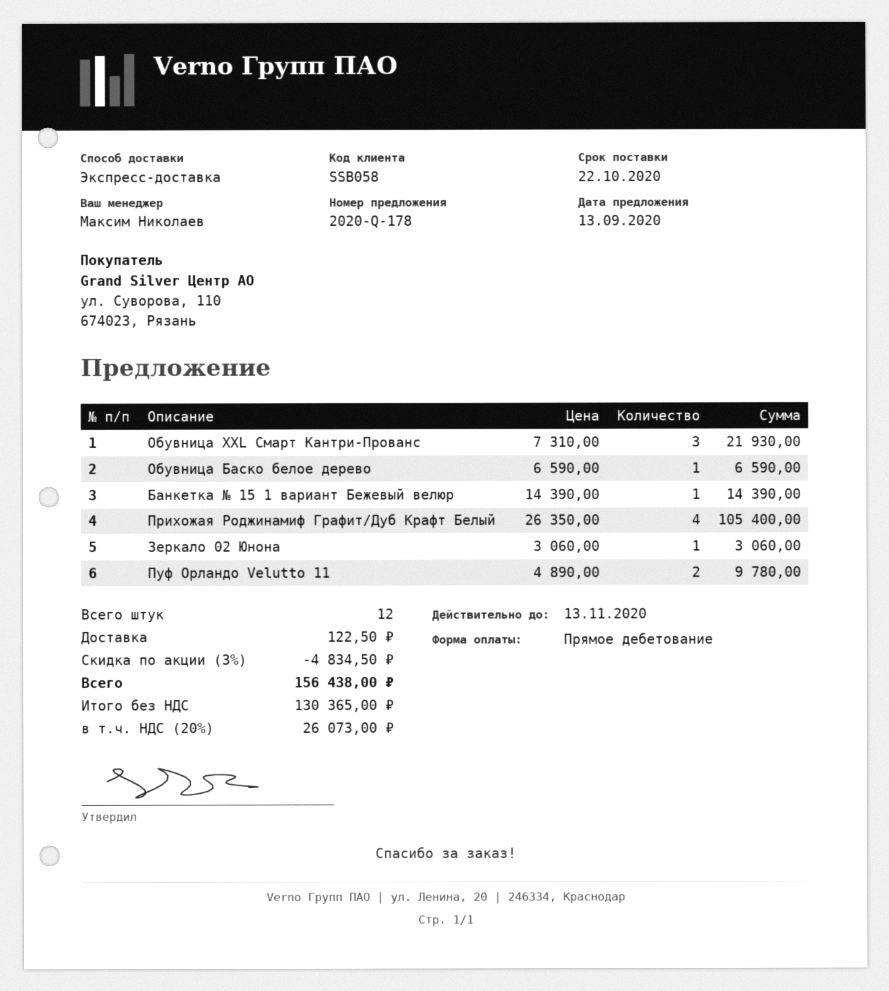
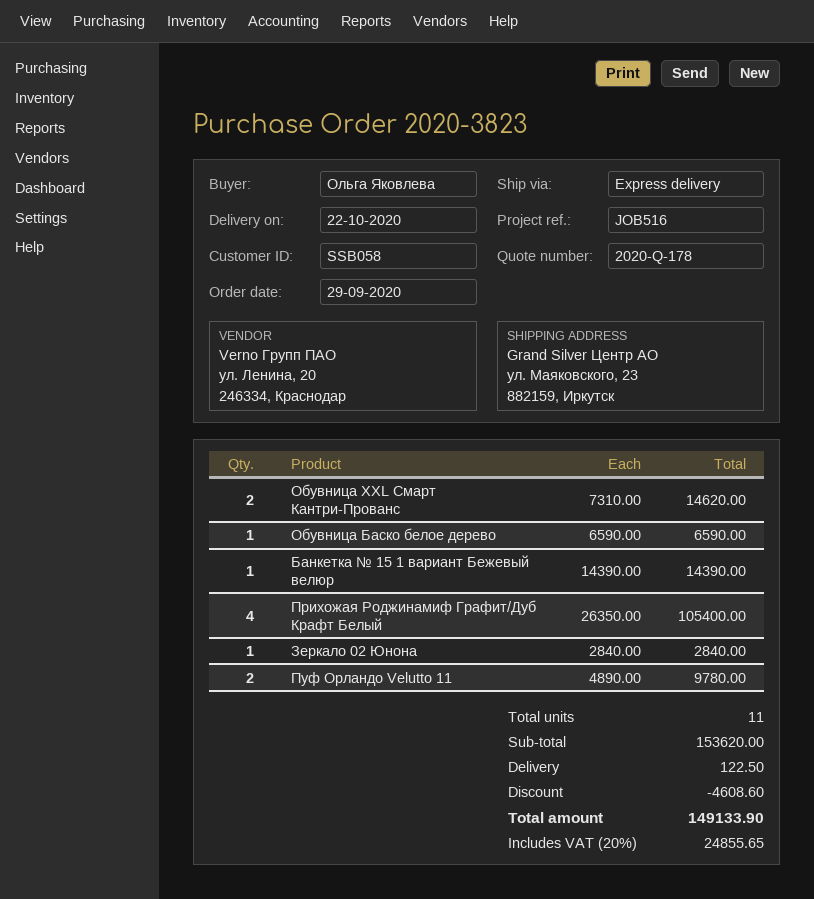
Обувница XXL Смарт Кантри-Прованс: 3 x 7310.00 = 21930.00 -> 2 x 7310.00 = 14620.00
Зеркало 02 Юнона: 1 x 3060.00 = 3060.00 -> 1 x 2840.00 = 2840.00
total quantity: 12 -> 11
discount: 4834.50 -> 4608.60
tax: 20% = 26073.00 -> 20% = 24855.65
total: 156438.00 -> 149133.90

